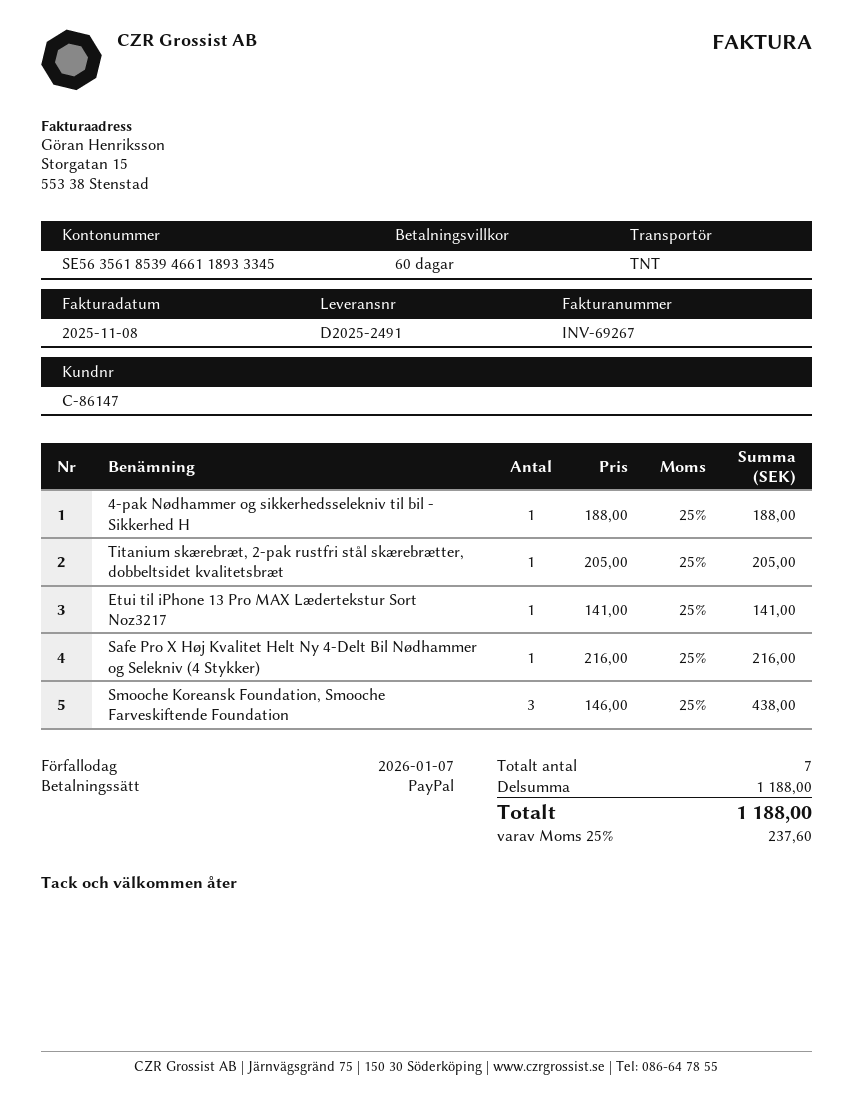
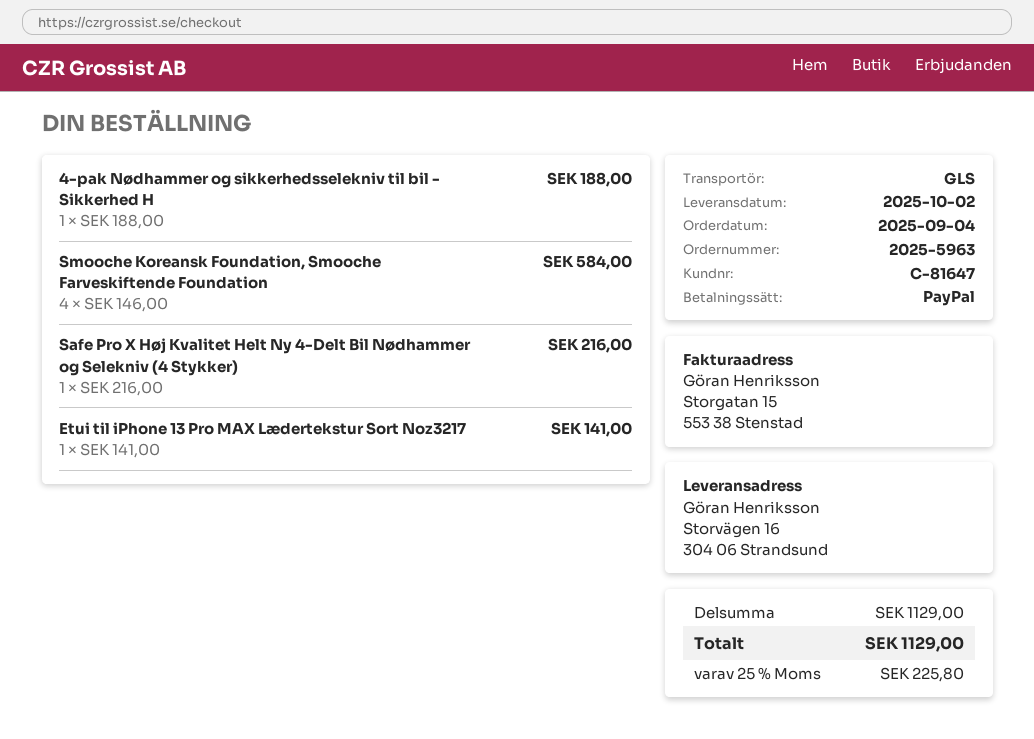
customer number: C-86147 -> C-81647
shipping method: TNT -> GLS
Titanium skærebræt, 2-pak rustfri stål skærebrætter, dobbeltsidet kvalitetsbræt: 1 x 205.00 = 205.00 -> none
Smooche Koreansk Foundation, Smooche Farveskiftende Foundation: 3 x 146.00 = 438.00 -> 4 x 146.00 = 584.00
subtotal: 1188.00 -> 1129.00
tax: 25% = 237.60 -> 25% = 225.80
total: 1188.00 -> 1129.00

